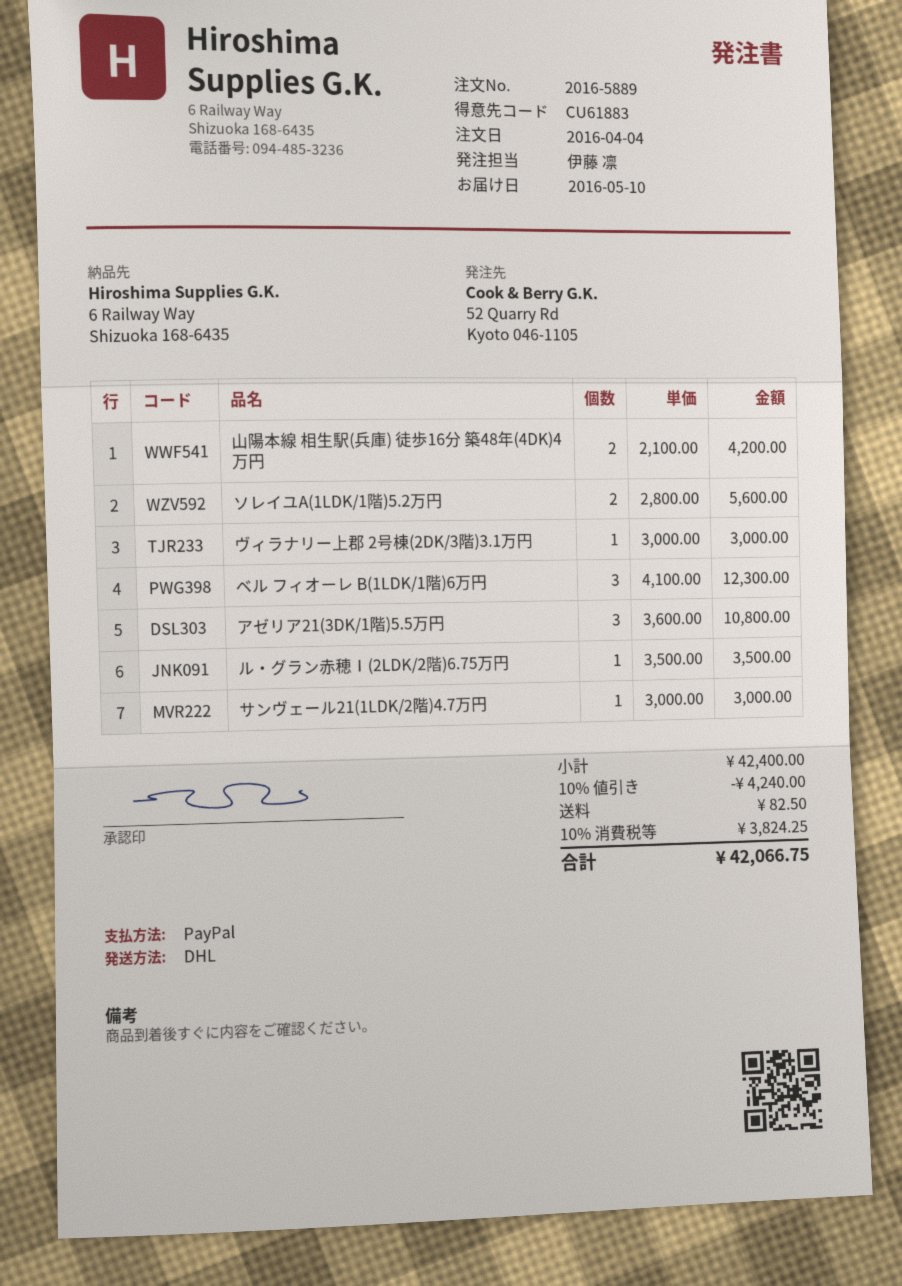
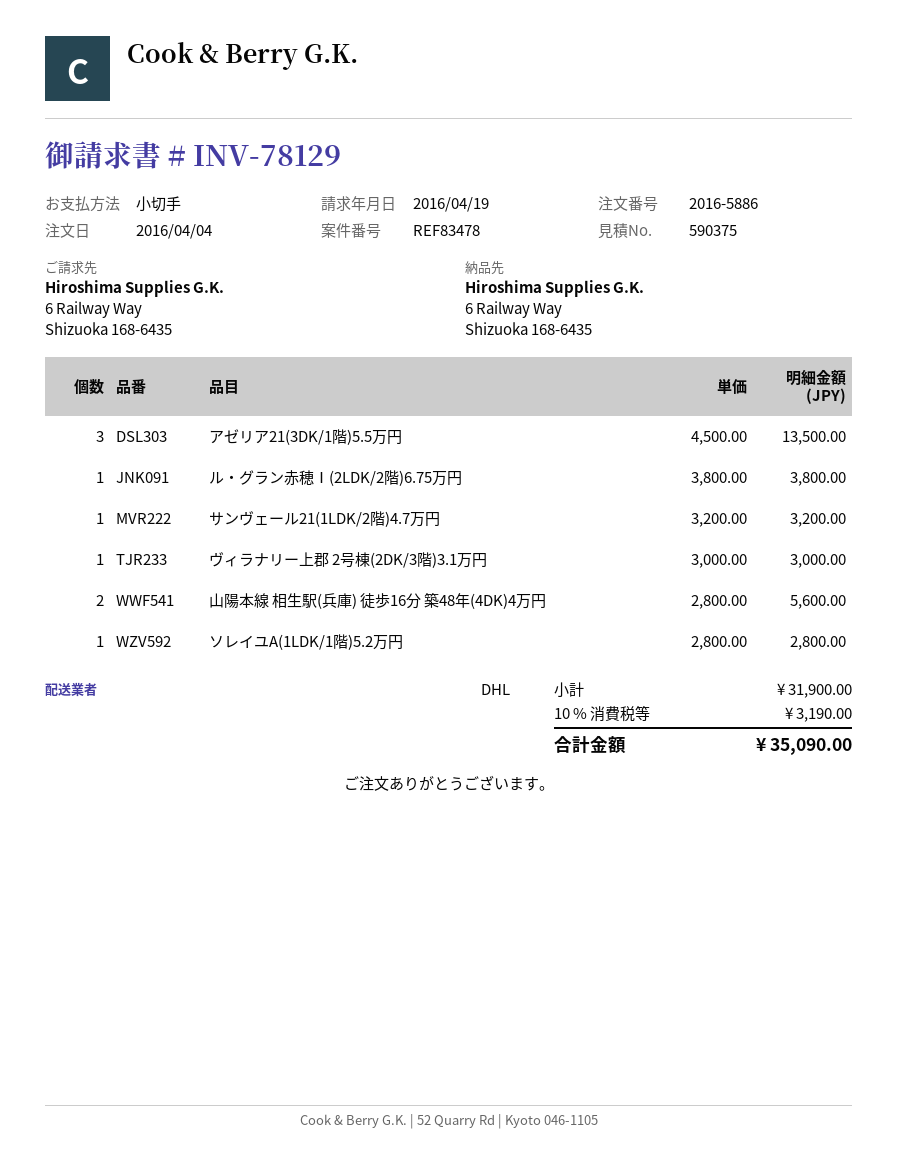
order number: 2016-5889 -> 2016-5886
payment method: PayPal -> cheque
山陽本線 相生駅(兵庫) 徒歩16分 築48年(4DK)4万円: 2 x 2100.00 = 4200.00 -> 2 x 2800.00 = 5600.00
ソレイユA(1LDK/1階)5.2万円: 2 x 2800.00 = 5600.00 -> 1 x 2800.00 = 2800.00
ベル フィオーレ B(1LDK/1階)6万円: 3 x 4100.00 = 12300.00 -> none
アゼリア21(3DK/1階)5.5万円: 3 x 3600.00 = 10800.00 -> 3 x 4500.00 = 13500.00
ル・グラン赤穂Ⅰ(2LDK/2階)6.75万円: 1 x 3500.00 = 3500.00 -> 1 x 3800.00 = 3800.00
サンヴェール21(1LDK/2階)4.7万円: 1 x 3000.00 = 3000.00 -> 1 x 3200.00 = 3200.00
subtotal: 42400.00 -> 31900.00
discount: 10% = 4240.00 -> none
shipping: 82.50 -> none
tax: 10% = 3824.25 -> 10% = 3190.00
total: 42066.75 -> 35090.00

